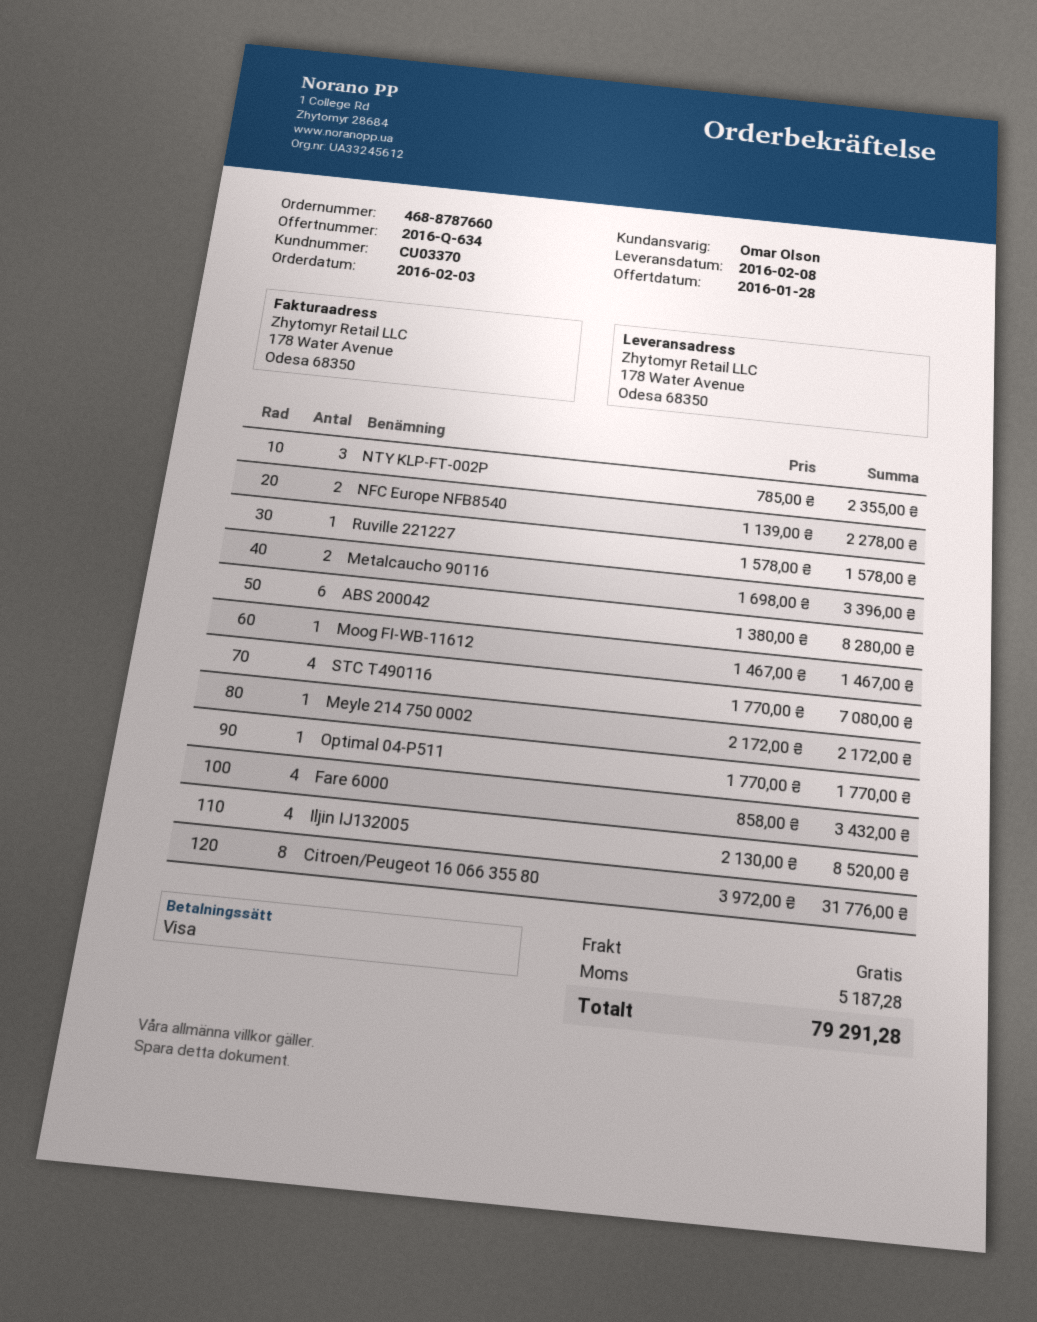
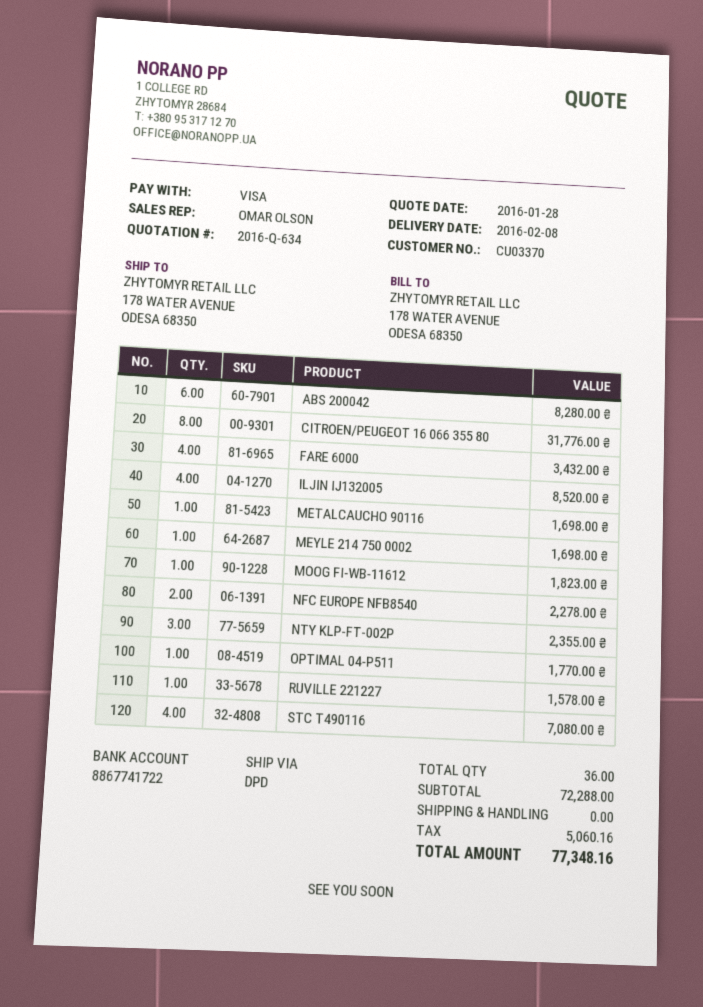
Metalcaucho 90116: 2 for 3396.00 -> 1 for 1698.00
Moog FI-WB-11612: 1 for 1467.00 -> 1 for 1823.00
Meyle 214 750 0002: 1 for 2172.00 -> 1 for 1698.00
tax: 5187.28 -> 5060.16
total: 79291.28 -> 77348.16

